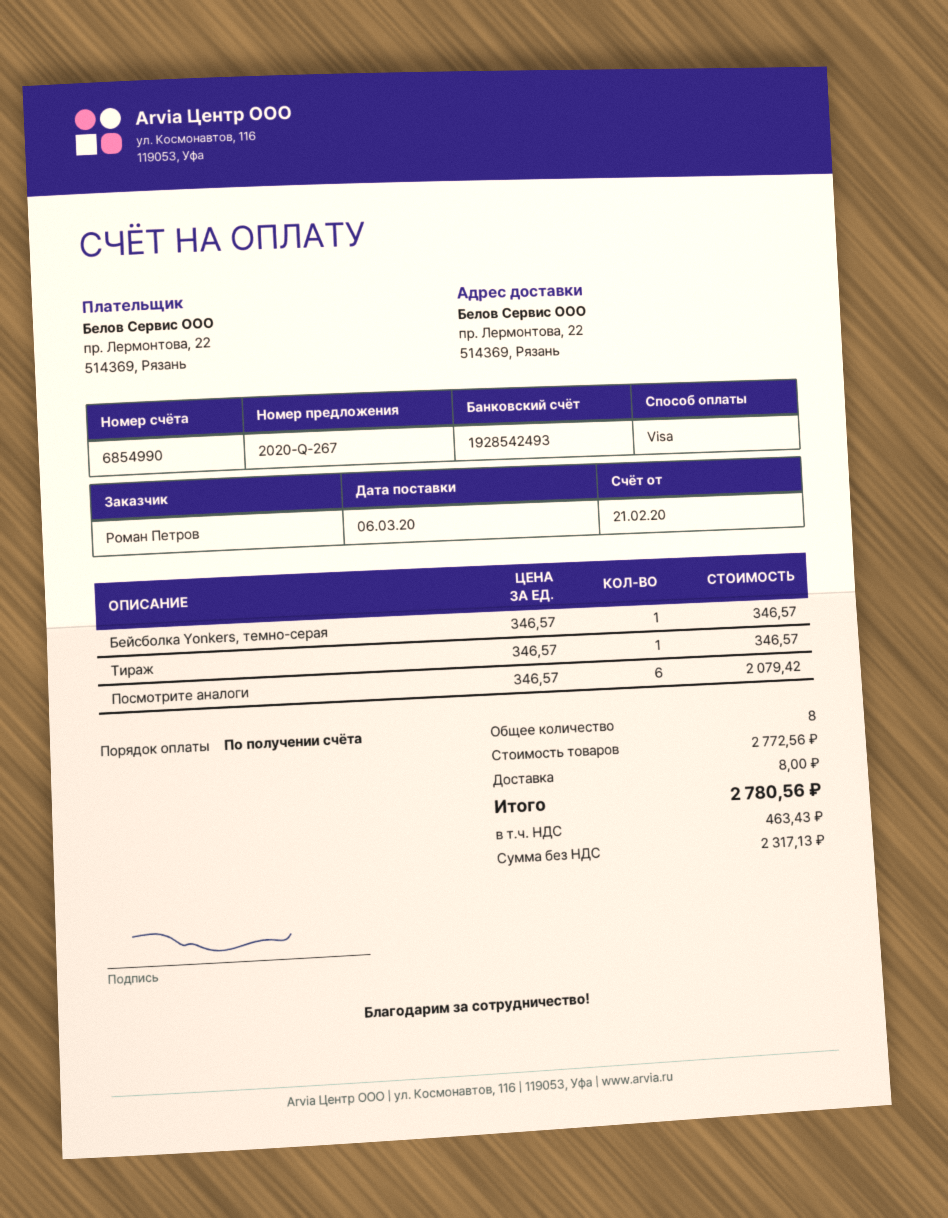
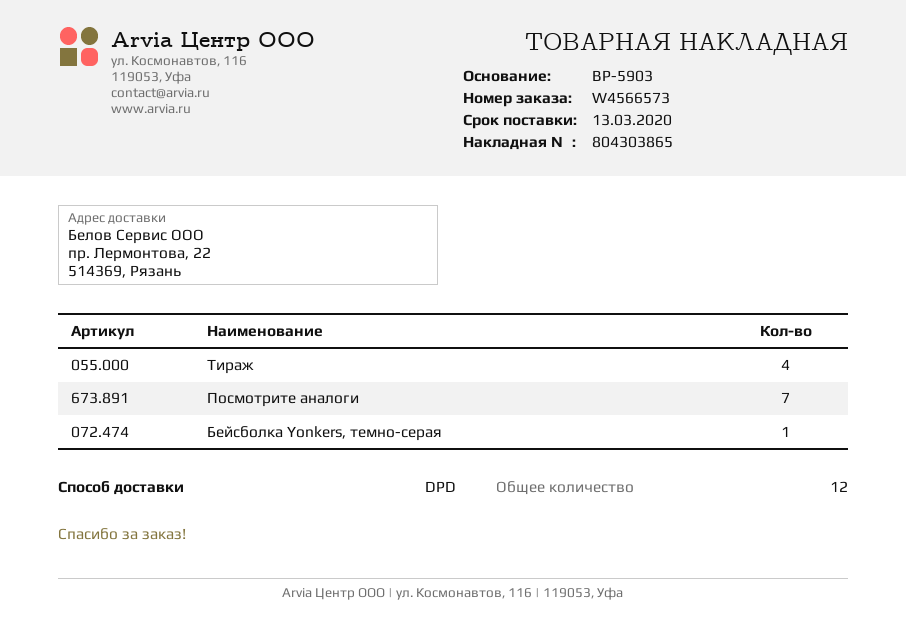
delivery date: 2020-03-06 -> 2020-03-13
Тираж: 1 -> 4
Посмотрите аналоги: 6 -> 7
total quantity: 8 -> 12

